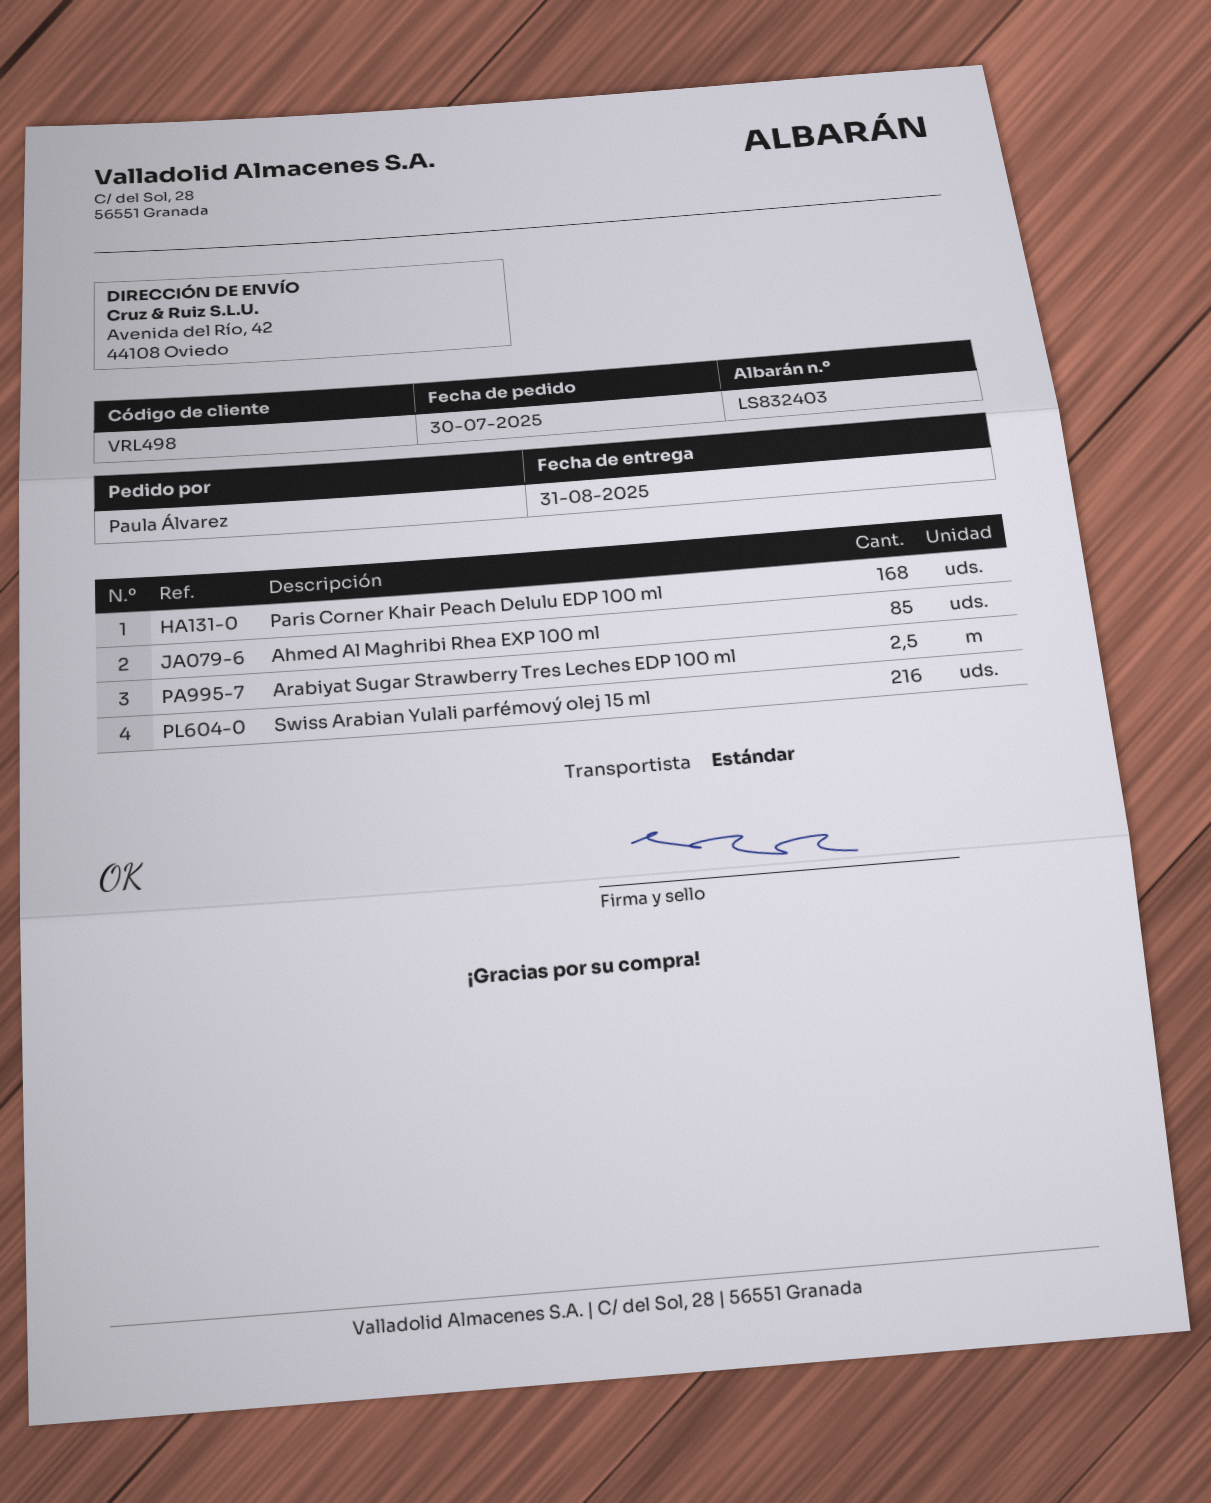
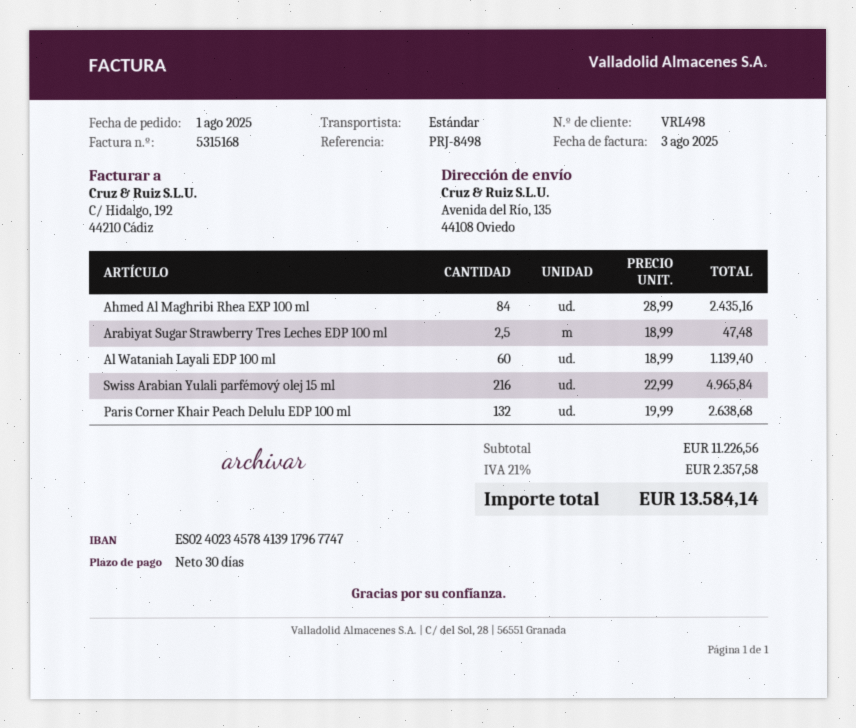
order date: 2025-07-30 -> 2025-08-01
ship to: Avenida del Río, 42, 44108 Oviedo -> Avenida del Río, 135, 44108 Oviedo
Paris Corner Khair Peach Delulu EDP 100 ml: 168 -> 132
Ahmed Al Maghribi Rhea EXP 100 ml: 85 -> 84
Al Wataniah Layali EDP 100 ml: none -> 60

